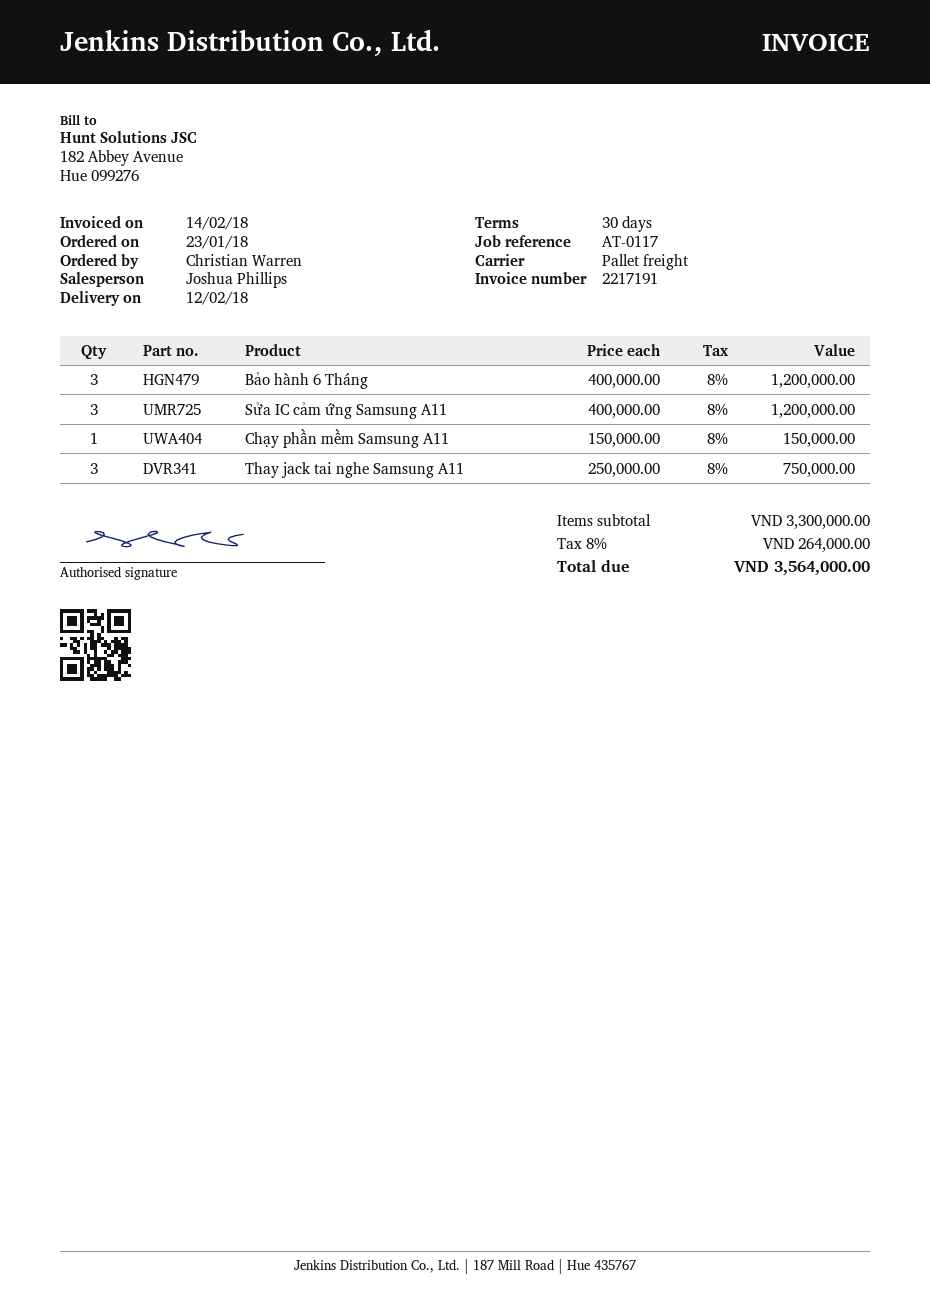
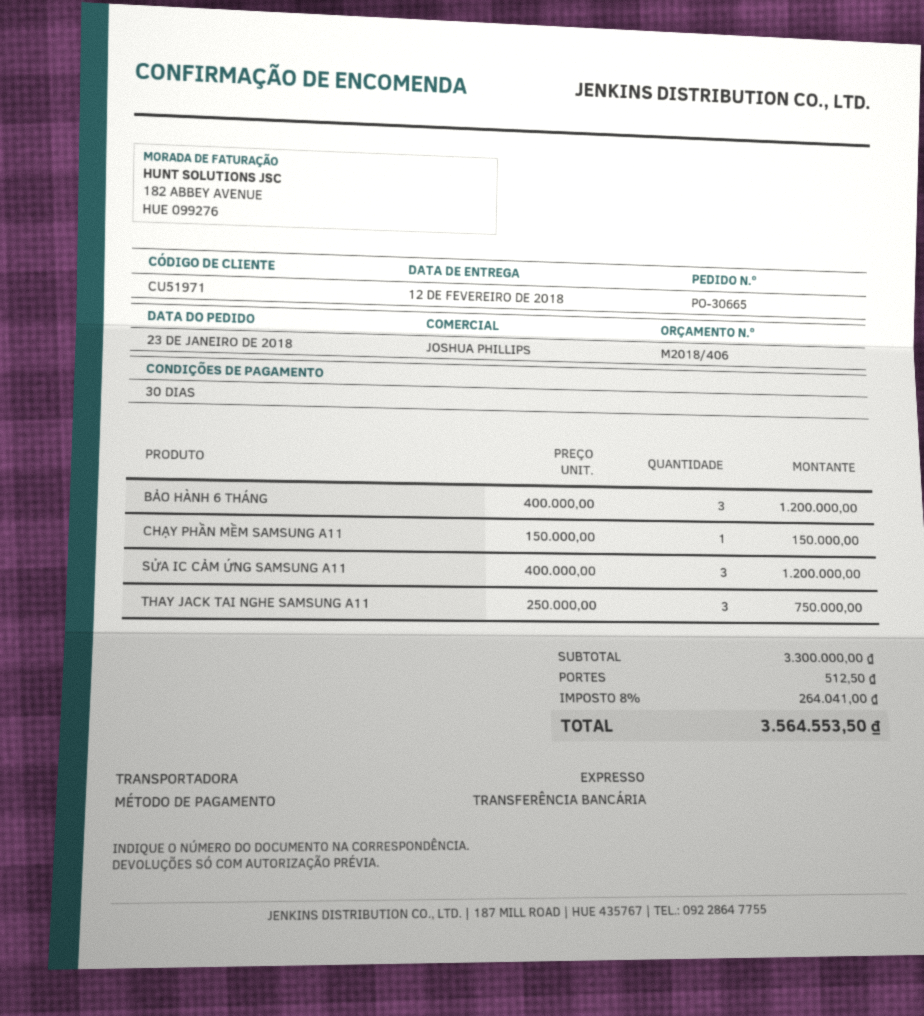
shipping method: pallet freight -> express
shipping: none -> 512.50
tax: 8% = 264000.00 -> 8% = 264041.00
total: 3564000.00 -> 3564553.50

